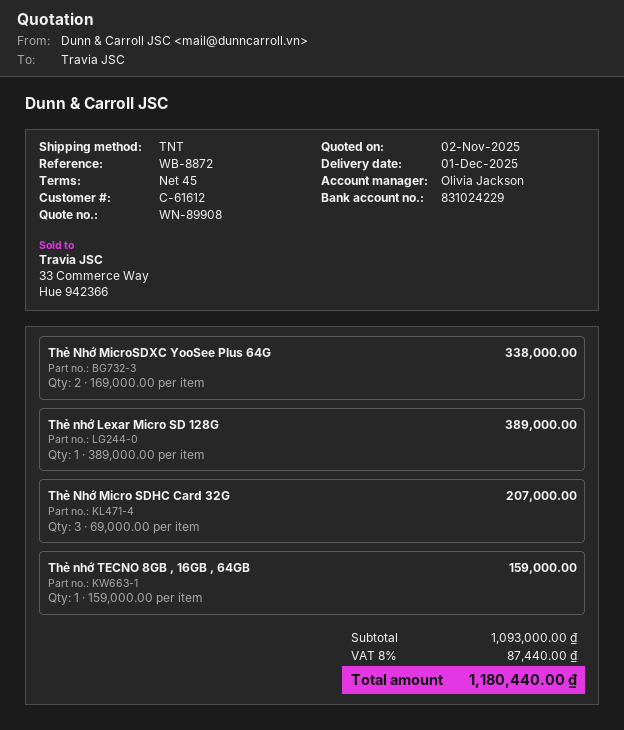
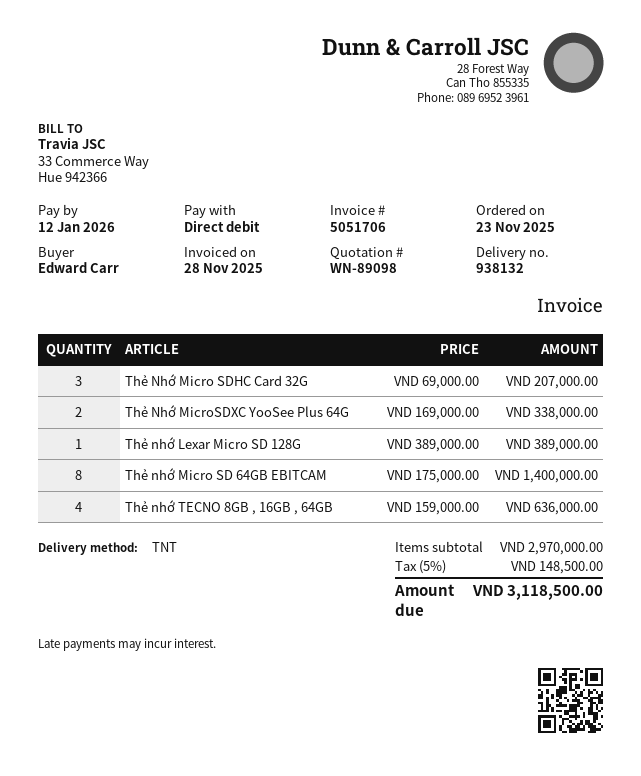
quote number: WN-89908 -> WN-89098
Thẻ nhớ TECNO 8GB , 16GB , 64GB: 1 x 159000.00 = 159000.00 -> 4 x 159000.00 = 636000.00
Thẻ nhớ Micro SD 64GB EBITCAM: none -> 8 x 175000.00 = 1400000.00
subtotal: 1093000.00 -> 2970000.00
tax: 8% = 87440.00 -> 5% = 148500.00
total: 1180440.00 -> 3118500.00

